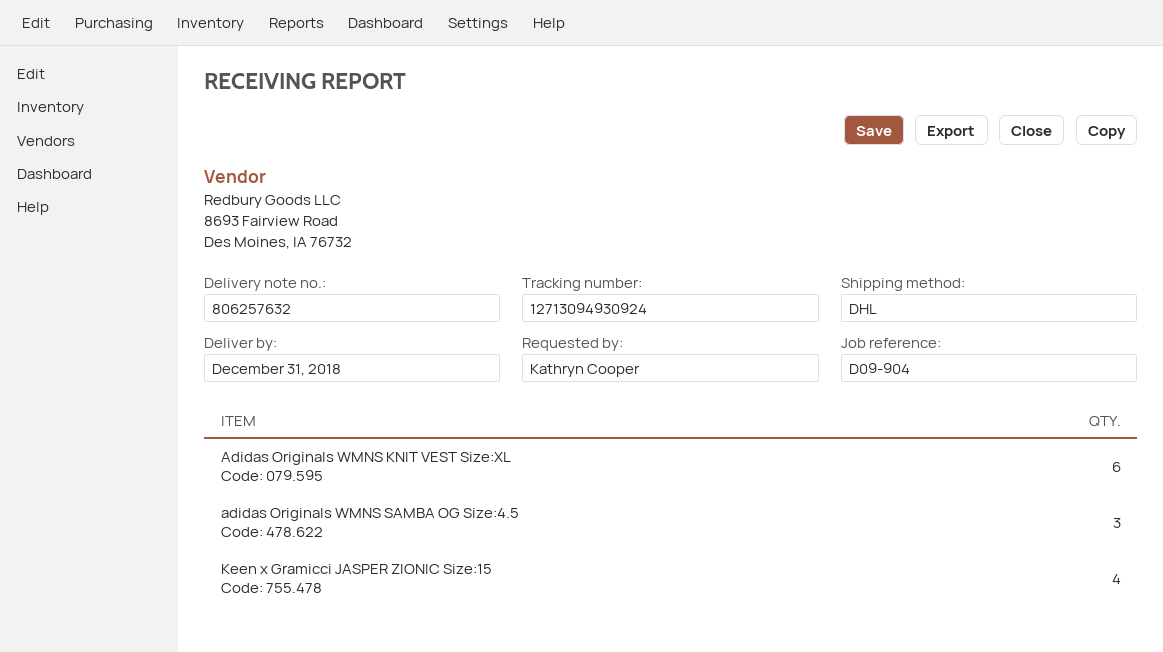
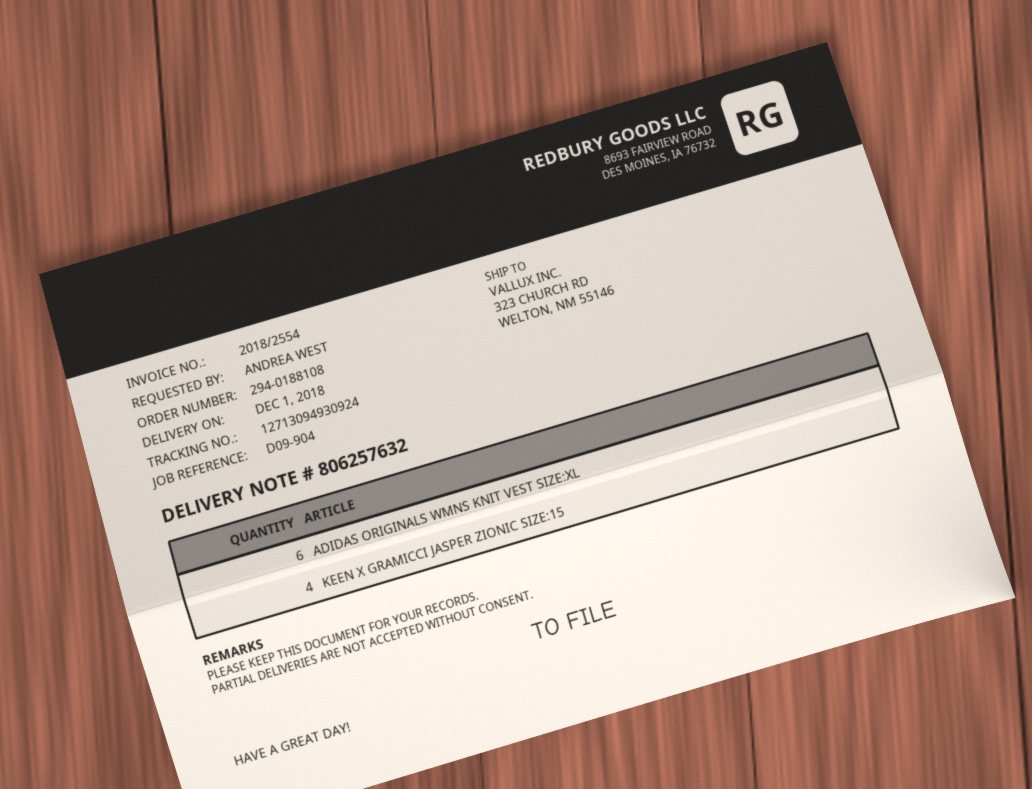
delivery date: 2018-12-31 -> 2018-12-01
ordered by: Kathryn Cooper -> ANDREA WEST
adidas Originals WMNS SAMBA OG Size:4.5: 3 -> none

